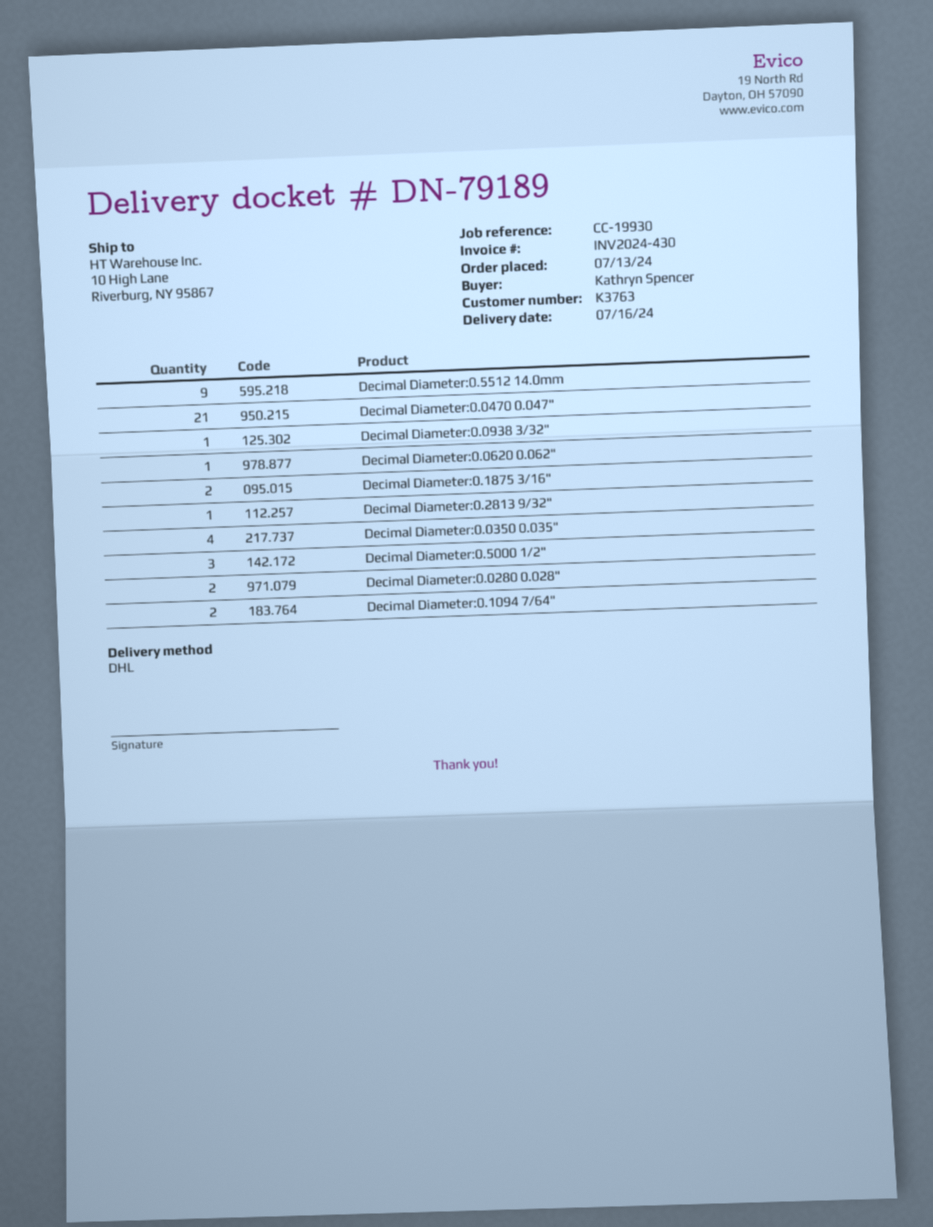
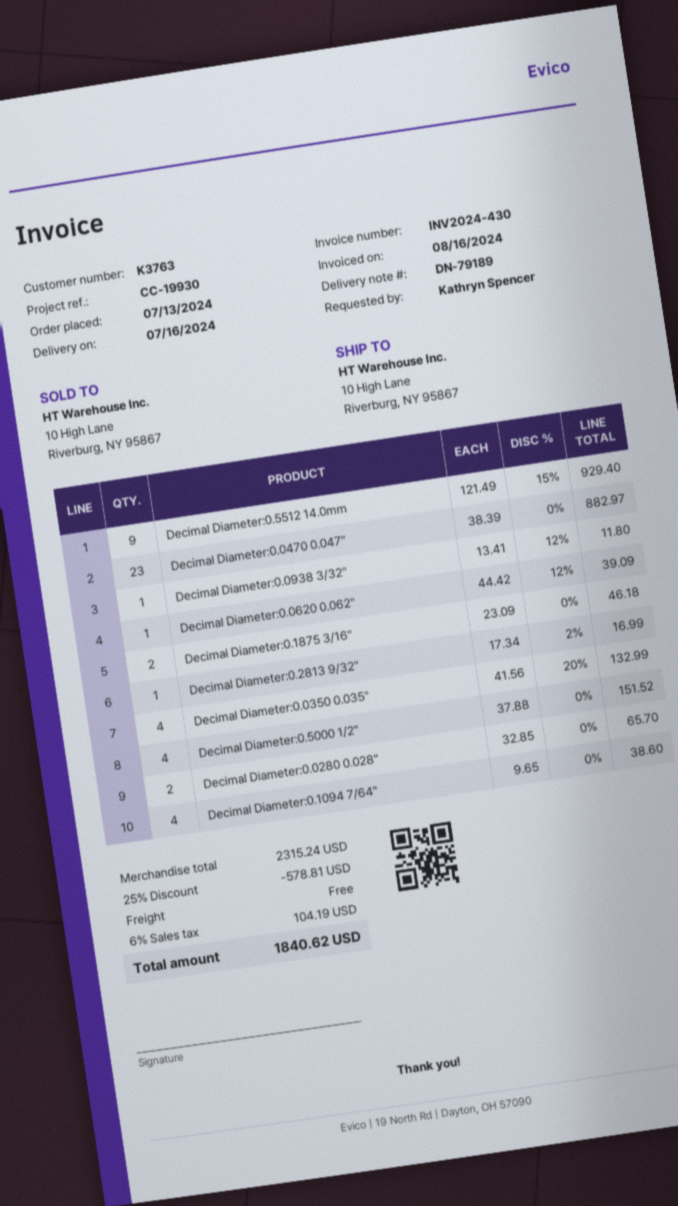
Decimal Diameter:0.0470 0.047": 21 -> 23
Decimal Diameter:0.5000 1/2": 3 -> 4
Decimal Diameter:0.1094 7/64": 2 -> 4

